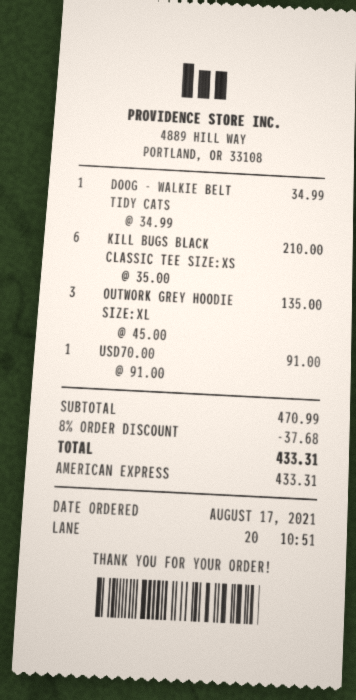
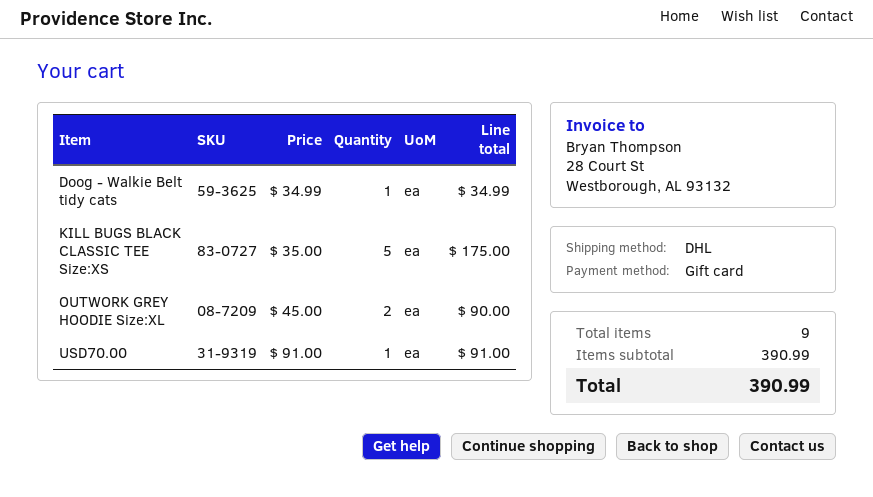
payment method: American Express -> gift card
KILL BUGS BLACK CLASSIC TEE SIZE:XS: 6 x 35.00 = 210.00 -> 5 x 35.00 = 175.00
OUTWORK GREY HOODIE SIZE:XL: 3 x 45.00 = 135.00 -> 2 x 45.00 = 90.00
subtotal: 470.99 -> 390.99
discount: 8% = 37.68 -> none
total: 433.31 -> 390.99

